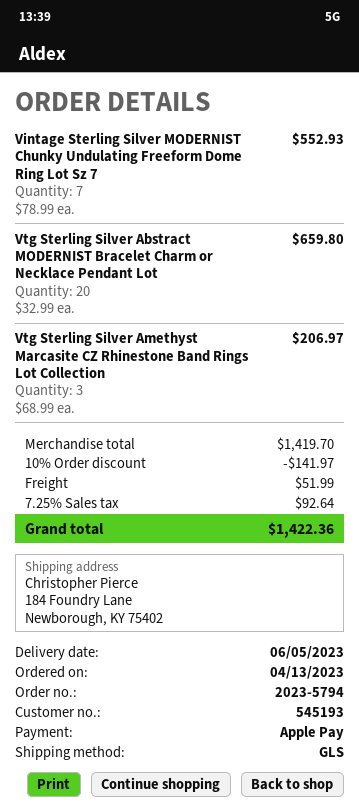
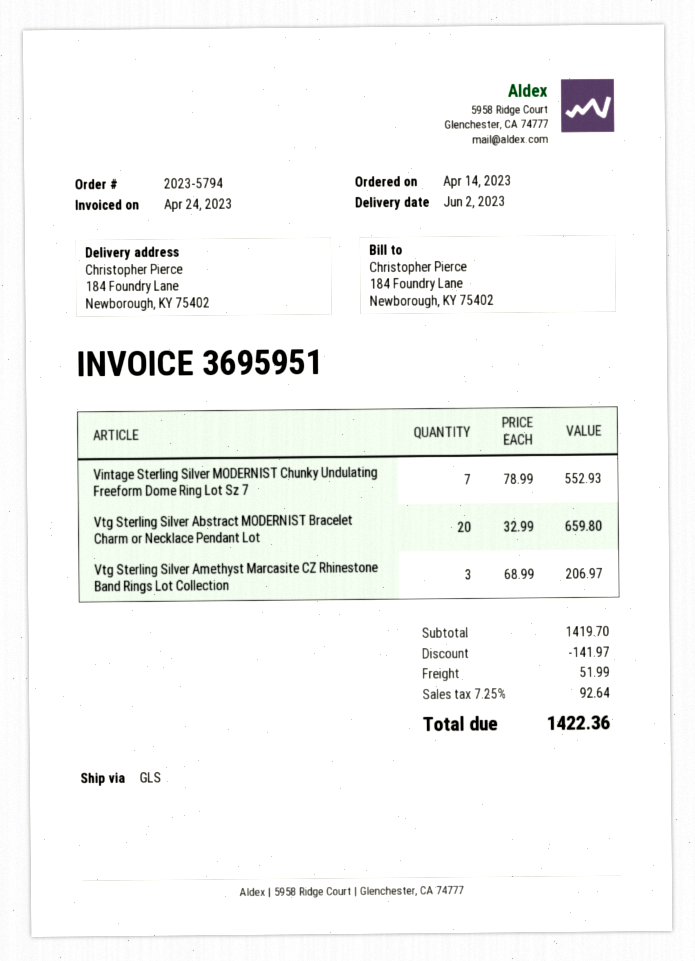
order date: 2023-04-13 -> 2023-04-14
delivery date: 2023-06-05 -> 2023-06-02

